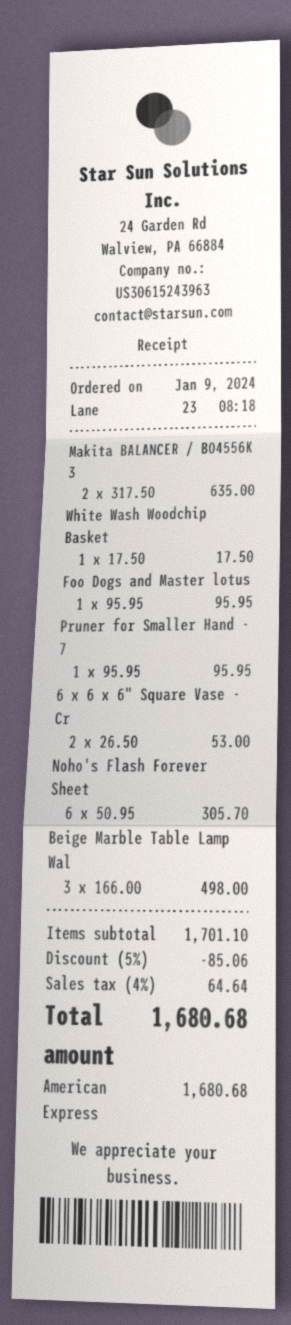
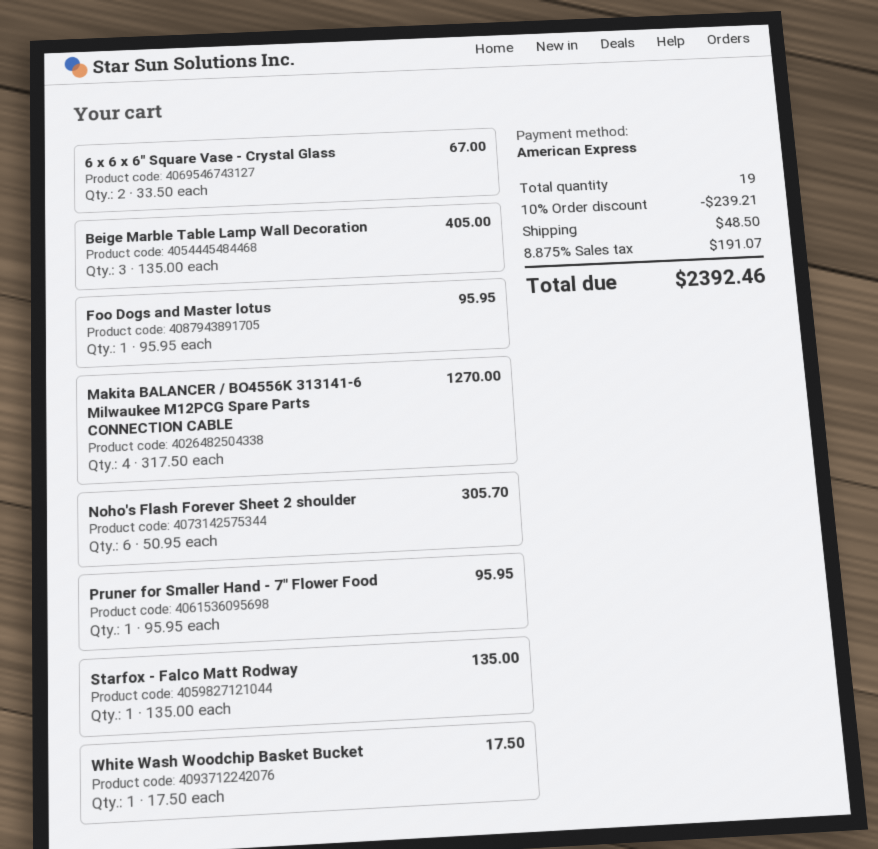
Makita BALANCER / BO4556K 3: 2 x 317.50 = 635.00 -> 4 x 317.50 = 1270.00
6 x 6 x 6" Square Vase - Cr: 2 x 26.50 = 53.00 -> 2 x 33.50 = 67.00
Beige Marble Table Lamp Wal: 3 x 166.00 = 498.00 -> 3 x 135.00 = 405.00
Starfox - Falco Matt Rodway: none -> 1 x 135.00 = 135.00
discount: 5% = 85.06 -> 10% = 239.21
shipping: none -> 48.50
tax: 4% = 64.64 -> 8.875% = 191.07
total: 1680.68 -> 2392.46

